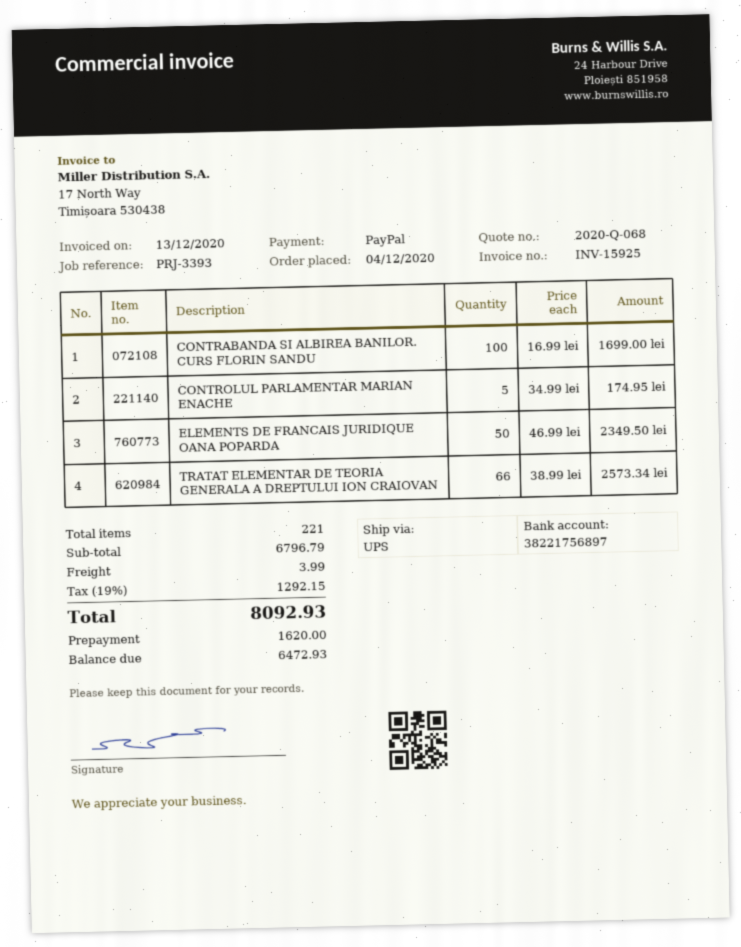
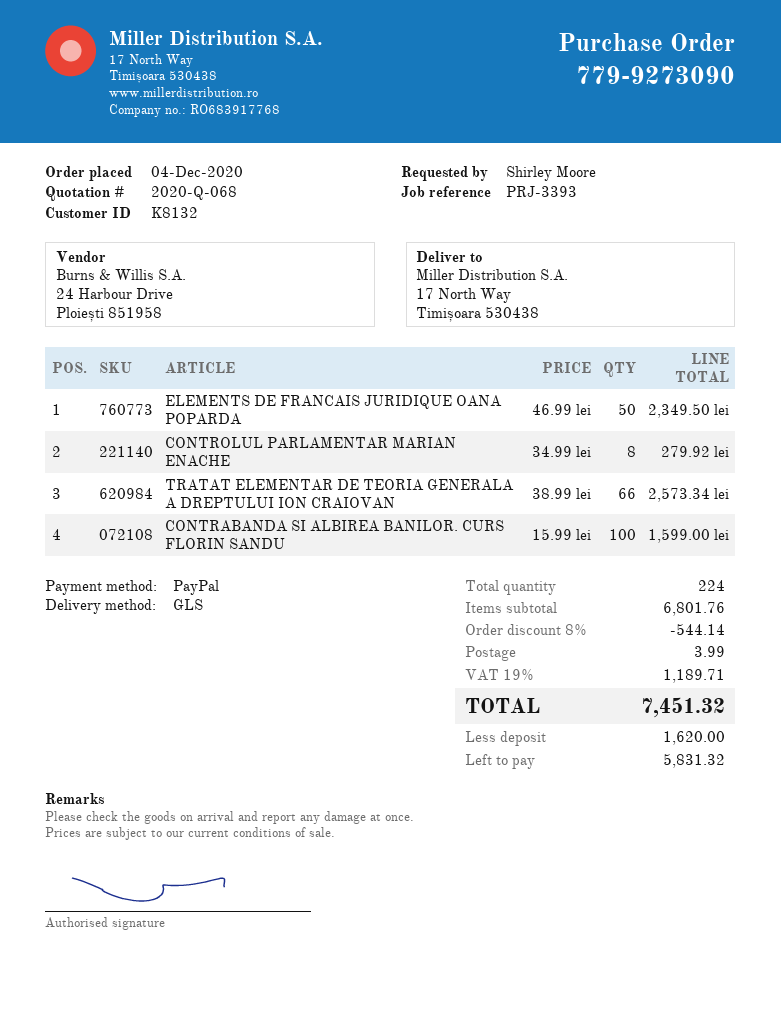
shipping method: UPS -> GLS
CONTRABANDA SI ALBIREA BANILOR. CURS FLORIN SANDU: 100 x 16.99 = 1699.00 -> 100 x 15.99 = 1599.00
CONTROLUL PARLAMENTAR MARIAN ENACHE: 5 x 34.99 = 174.95 -> 8 x 34.99 = 279.92
total quantity: 221 -> 224
subtotal: 6796.79 -> 6801.76
discount: none -> 8% = 544.14
tax: 19% = 1292.15 -> 19% = 1189.71
total: 8092.93 -> 7451.32
balance: 6472.93 -> 5831.32

